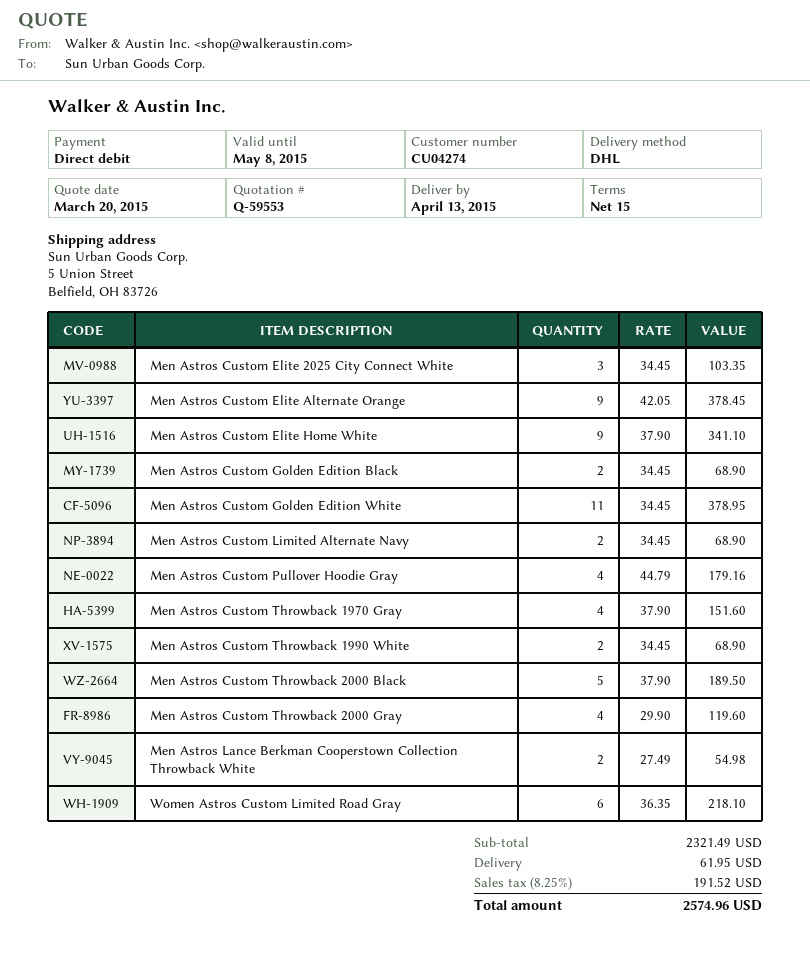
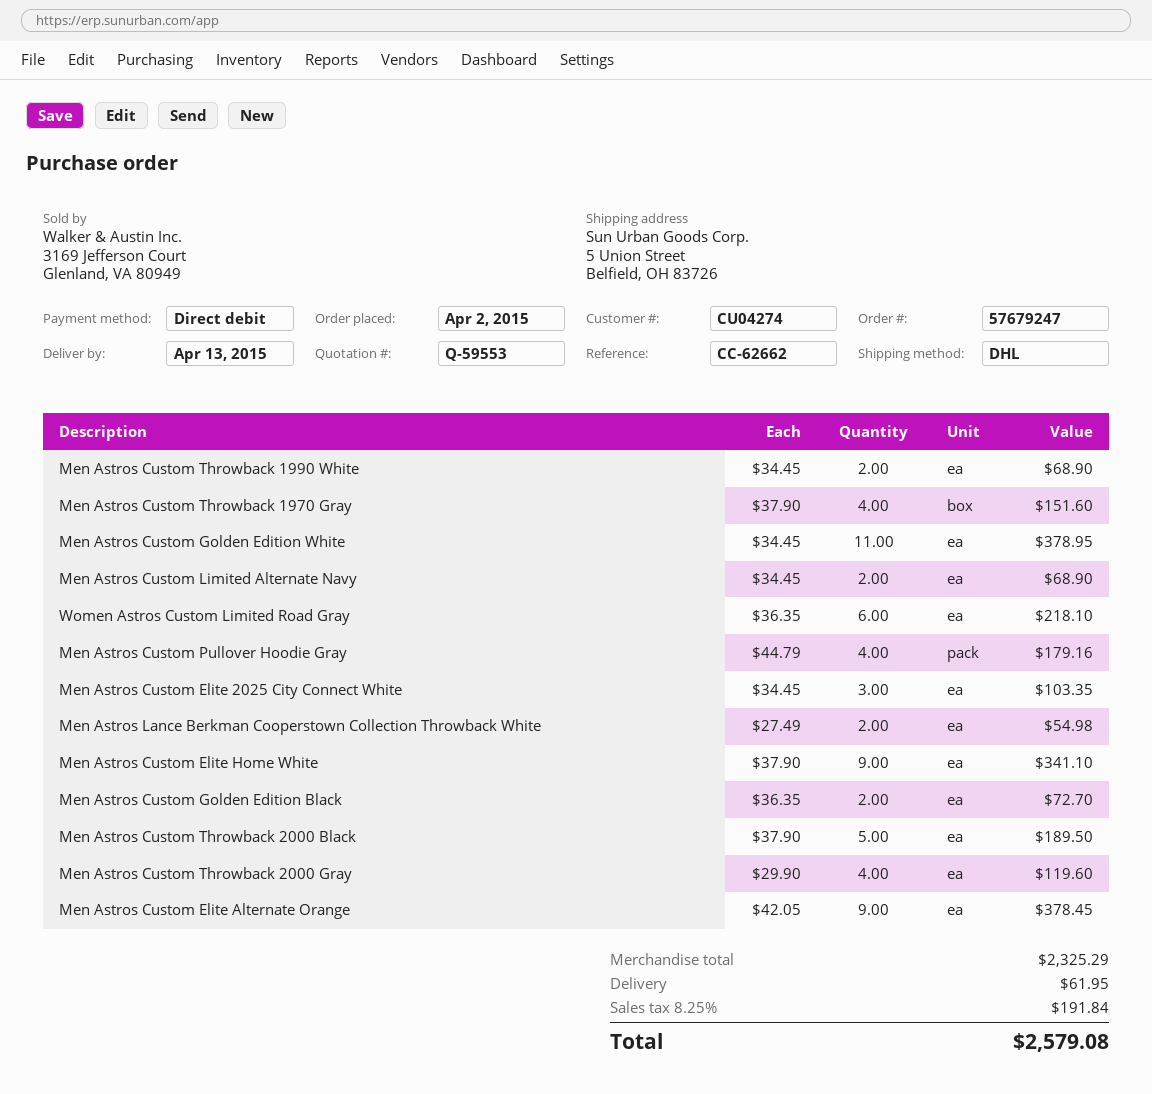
Men Astros Custom Golden Edition Black: 2 x 34.45 = 68.90 -> 2 x 36.35 = 72.70
subtotal: 2321.49 -> 2325.29
tax: 8.25% = 191.52 -> 8.25% = 191.84
total: 2574.96 -> 2579.08

